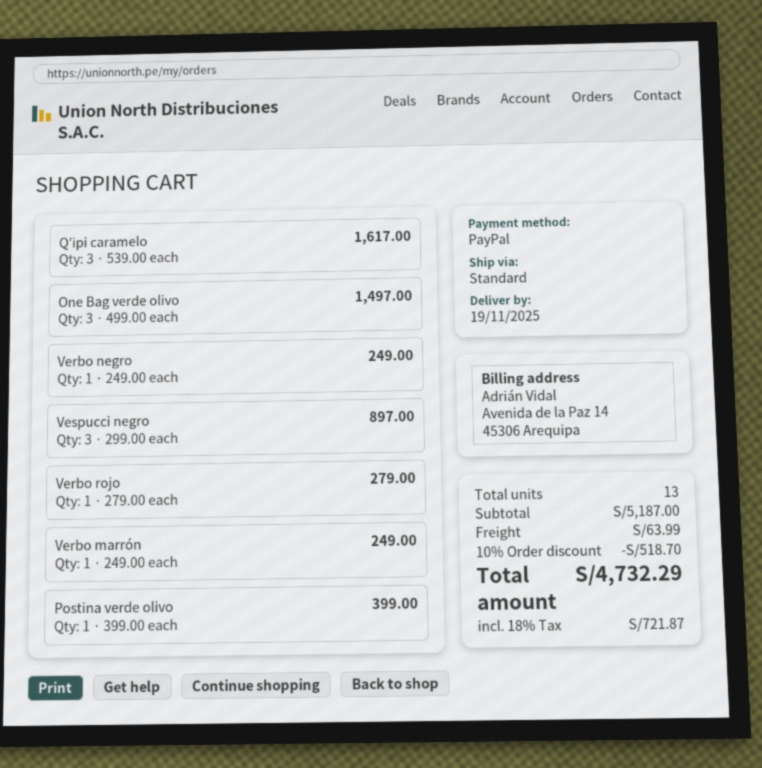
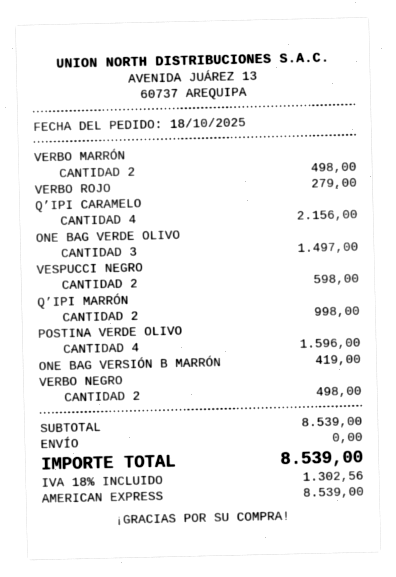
payment method: PayPal -> American Express
Q’ipi caramelo: 3 for 1617.00 -> 4 for 2156.00
Verbo negro: 1 for 249.00 -> 2 for 498.00
Vespucci negro: 3 for 897.00 -> 2 for 598.00
Verbo marrón: 1 for 249.00 -> 2 for 498.00
Postina verde olivo: 1 for 399.00 -> 4 for 1596.00
Q’IPI MARRÓN: none -> 2 for 998.00
ONE BAG VERSIÓN B MARRÓN: none -> 1 for 419.00
subtotal: 5187.00 -> 8539.00
discount: 10% = 518.70 -> none
shipping: 63.99 -> 0.00
tax: 18% = 721.87 -> 18% = 1302.56
total: 4732.29 -> 8539.00

